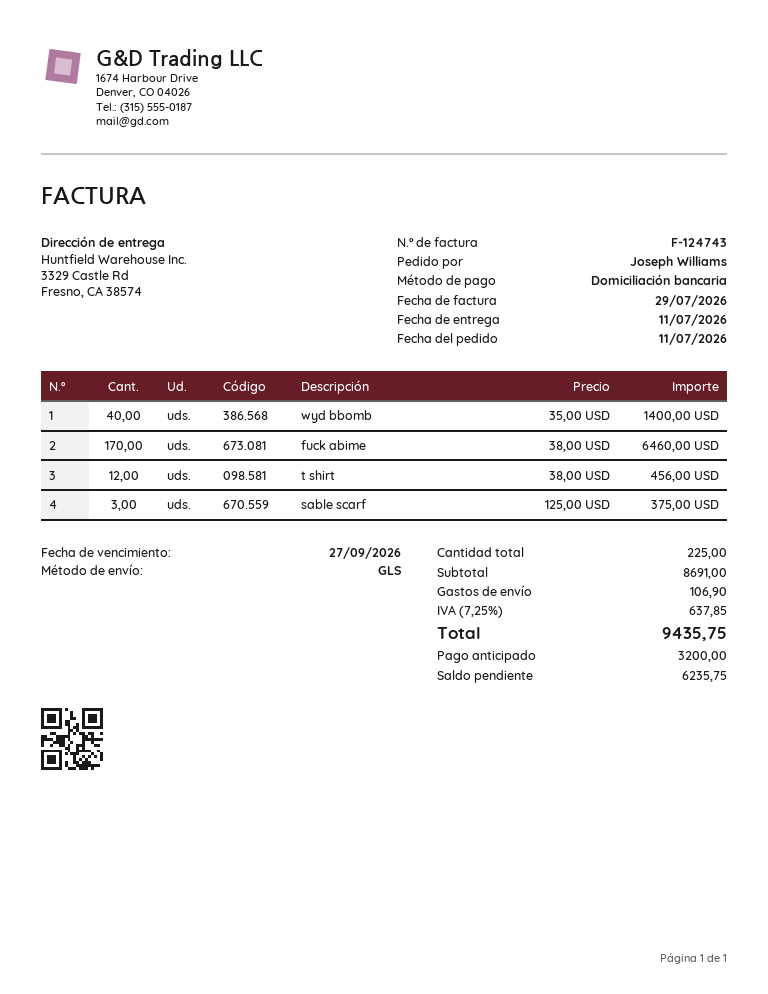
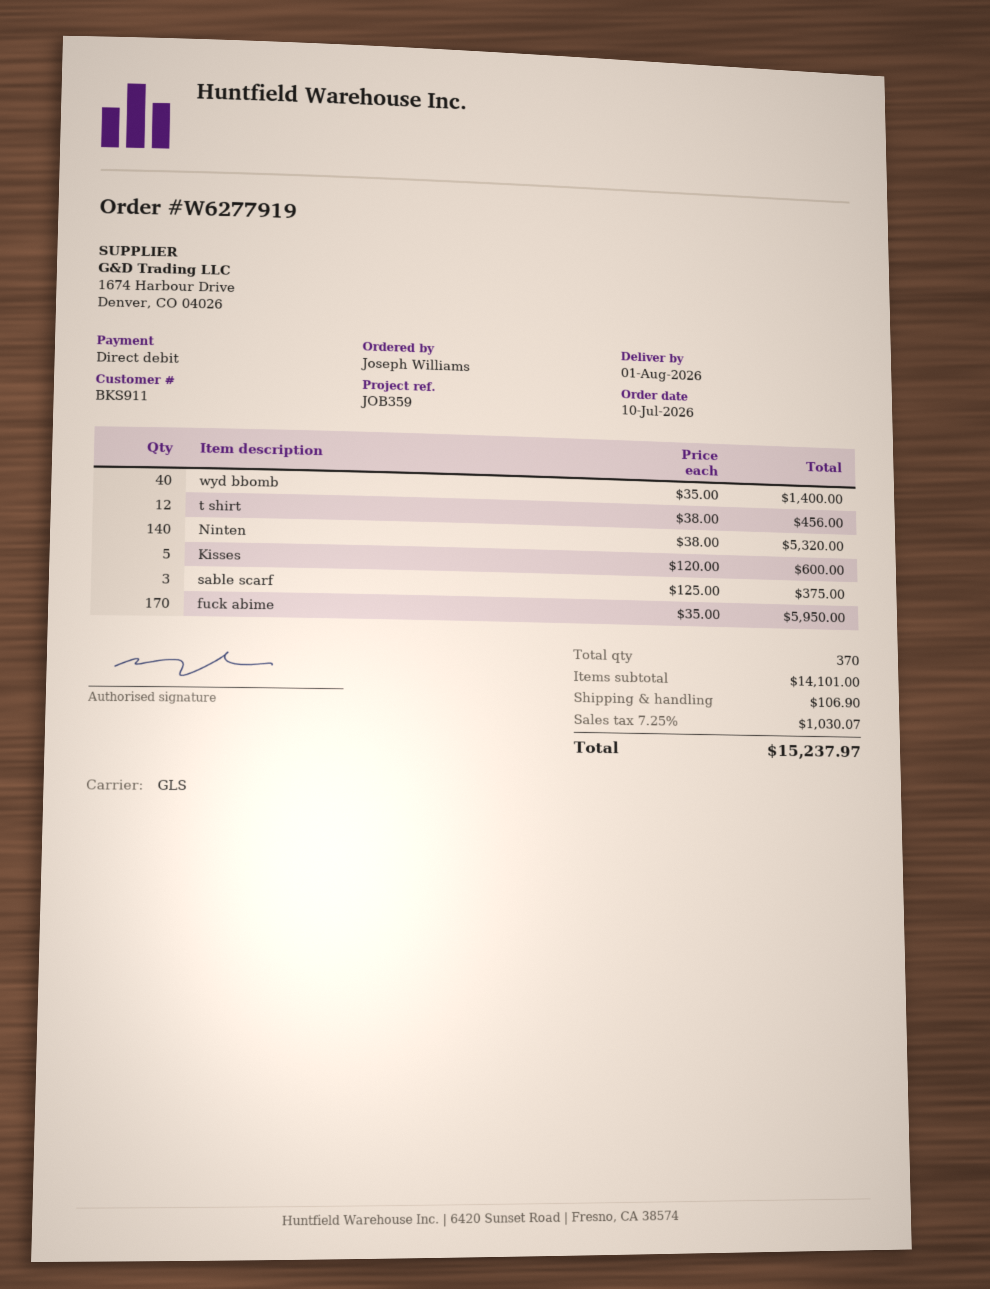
order date: 2026-07-11 -> 2026-07-10
delivery date: 2026-07-11 -> 2026-08-01
fuck abime: 170 x 38.00 = 6460.00 -> 170 x 35.00 = 5950.00
Ninten: none -> 140 x 38.00 = 5320.00
Kisses: none -> 5 x 120.00 = 600.00
total quantity: 225 -> 370
subtotal: 8691.00 -> 14101.00
tax: 7.25% = 637.85 -> 7.25% = 1030.07
total: 9435.75 -> 15237.97

